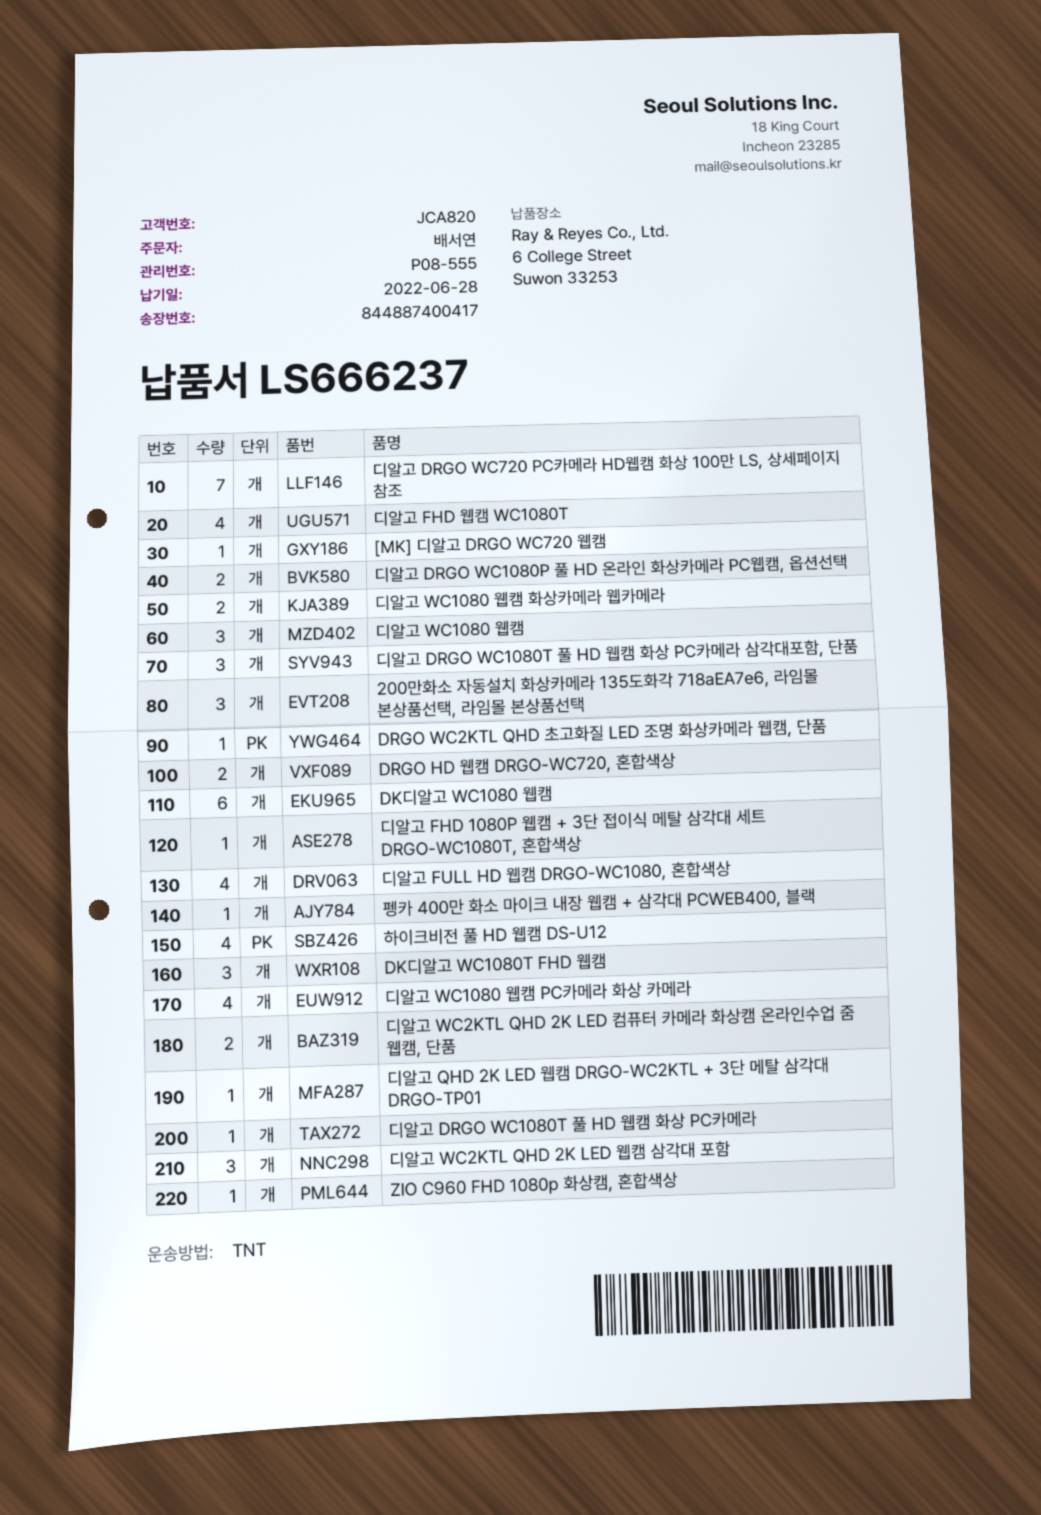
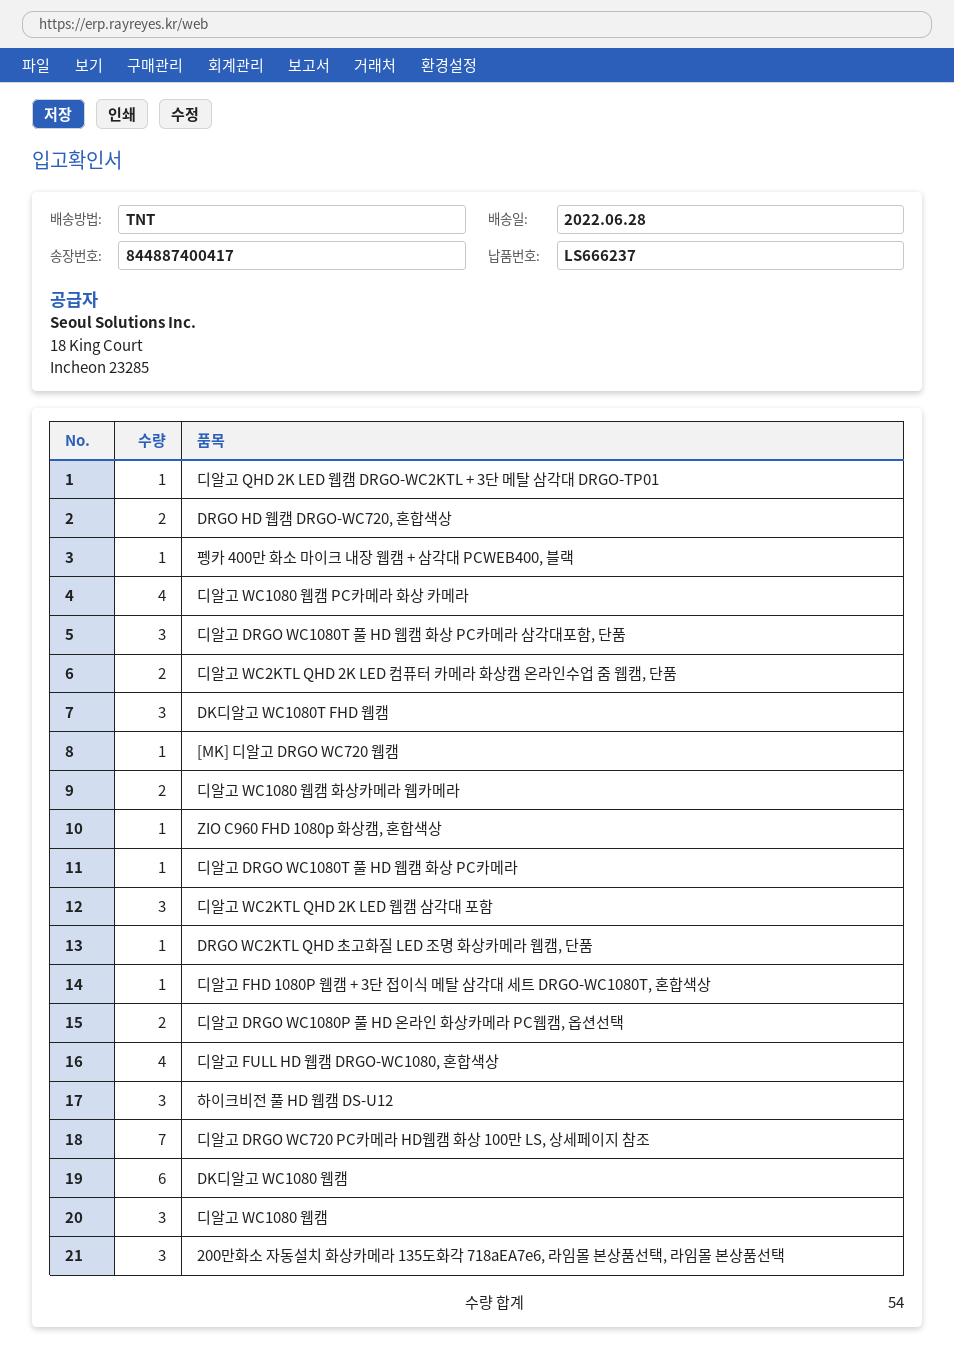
디알고 FHD 웹캠 WC1080T: 4 -> none
하이크비전 풀 HD 웹캠 DS-U12: 4 -> 3

